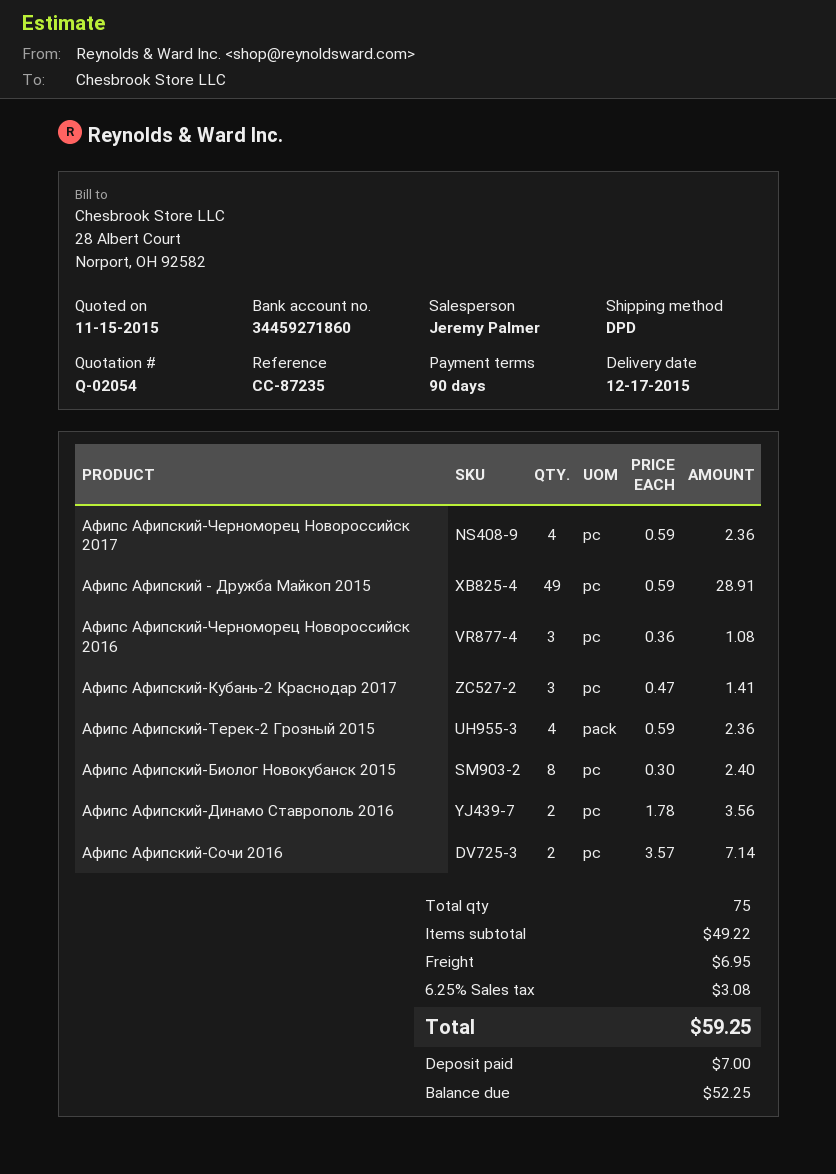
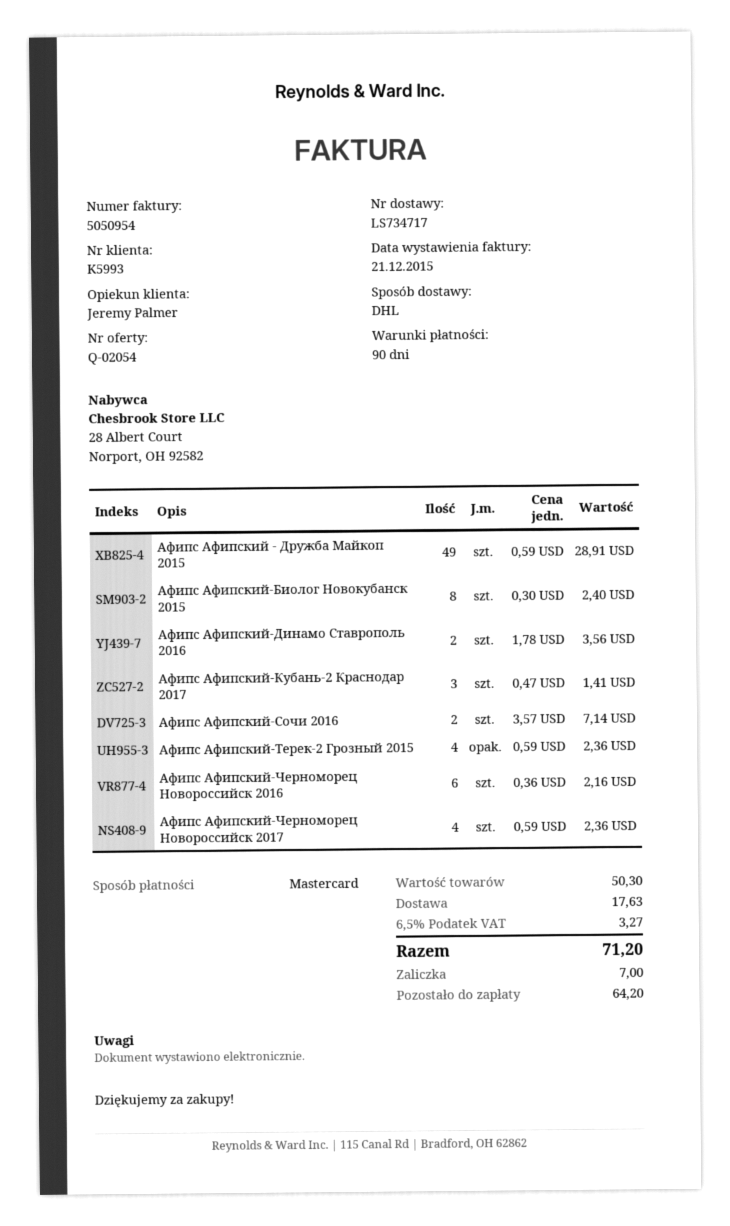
shipping method: DPD -> DHL
Афипс Афипский-Черноморец Новороссийск 2016: 3 x 0.36 = 1.08 -> 6 x 0.36 = 2.16
subtotal: 49.22 -> 50.30
shipping: 6.95 -> 17.63
tax: 6.25% = 3.08 -> 6.5% = 3.27
total: 59.25 -> 71.20
balance: 52.25 -> 64.20

